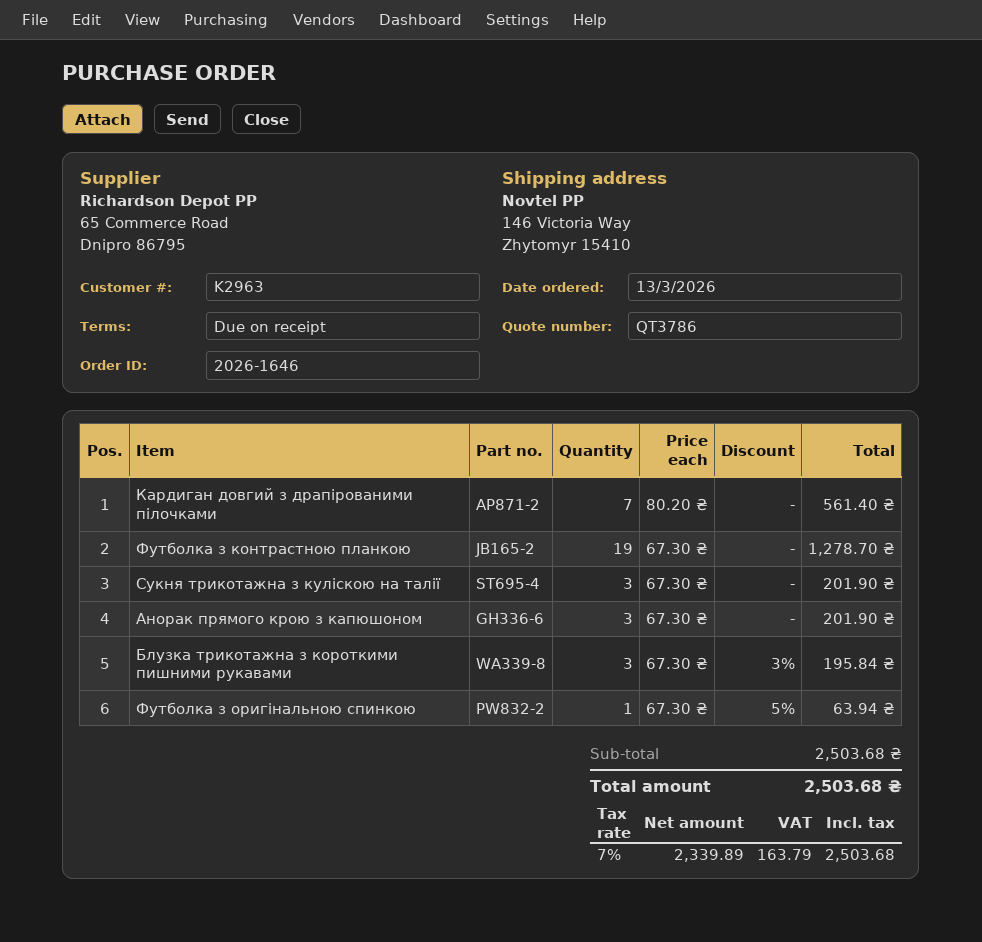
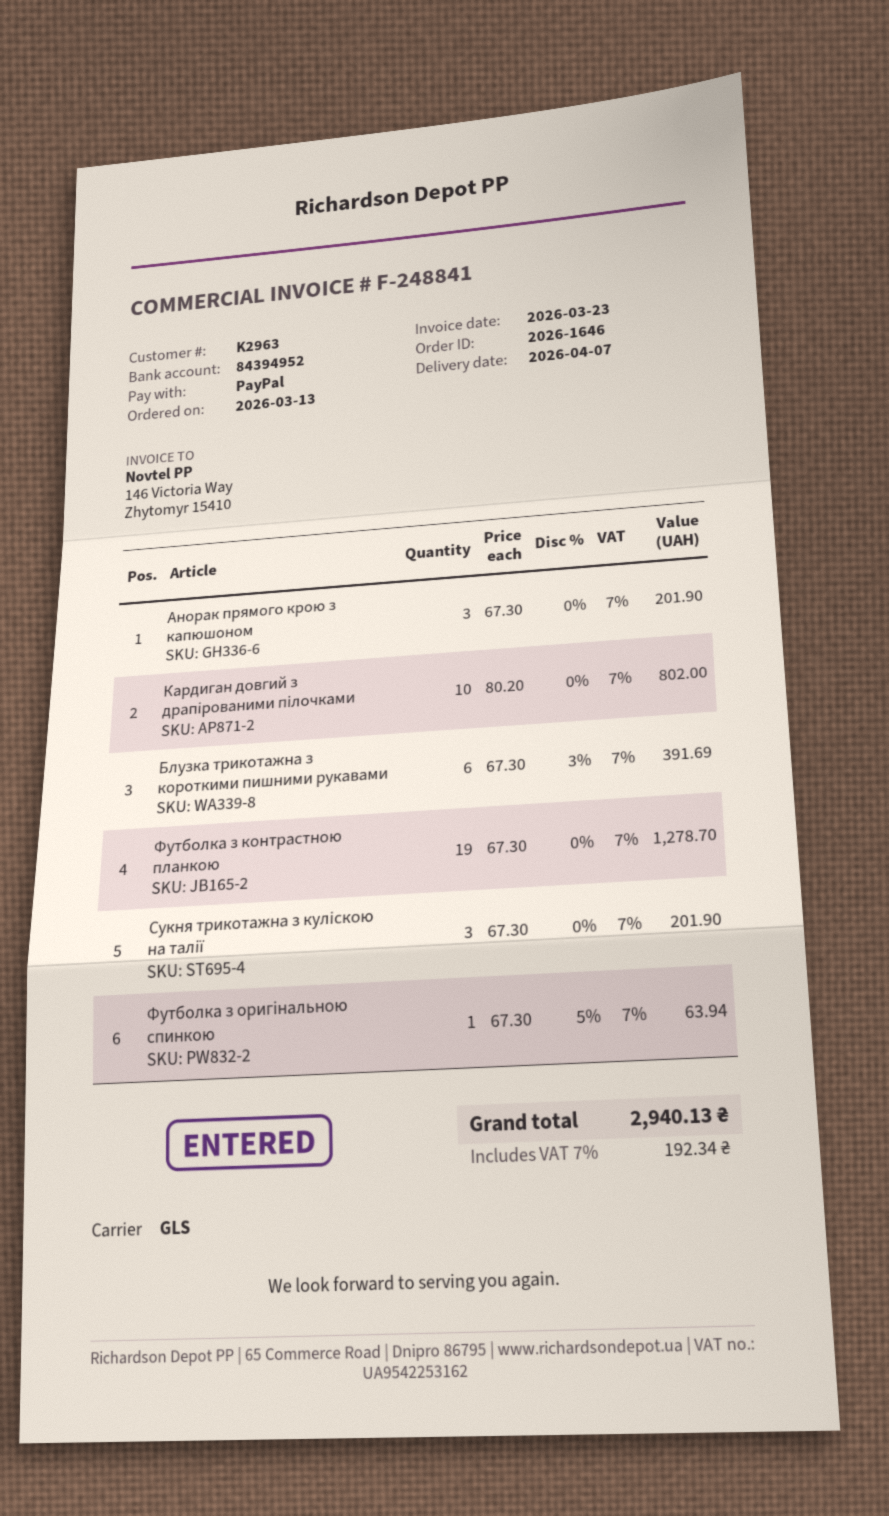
Кардиган довгий з драпірованими пілочками: 7 x 80.20 = 561.40 -> 10 x 80.20 = 802.00
Блузка трикотажна з короткими пишними рукавами: 3 x 67.30 - 3% = 195.84 -> 6 x 67.30 - 3% = 391.69
tax: 7% = 163.79 -> 7% = 192.34
total: 2503.68 -> 2940.13

